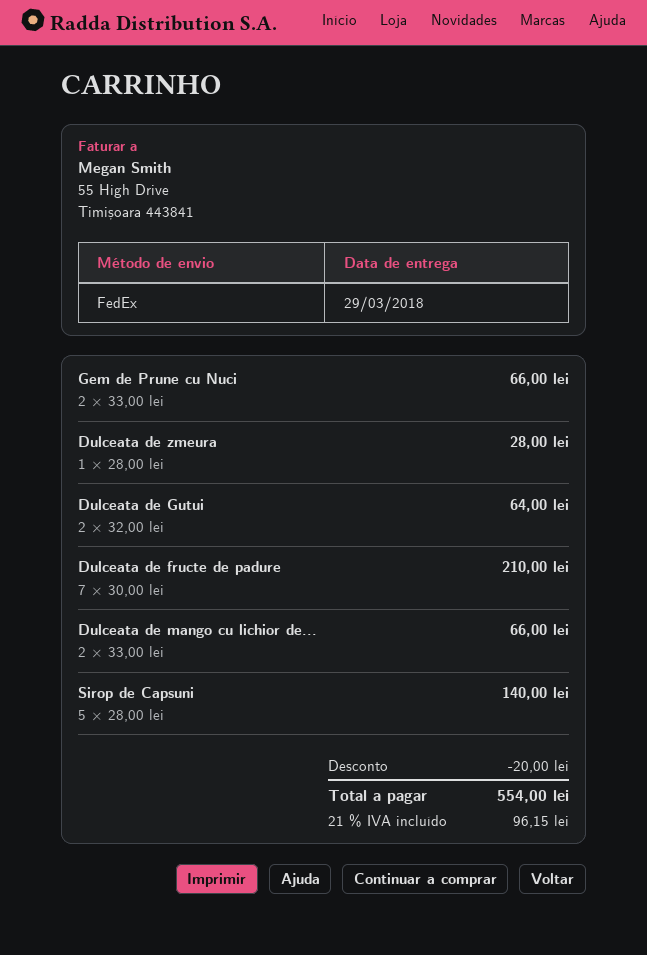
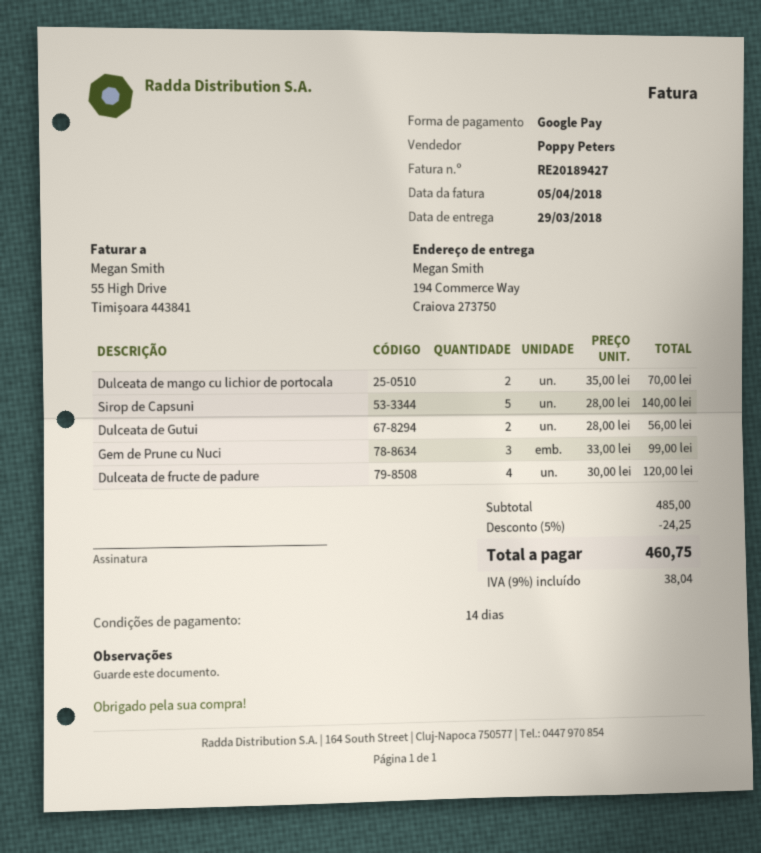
Gem de Prune cu Nuci: 2 x 33.00 = 66.00 -> 3 x 33.00 = 99.00
Dulceata de zmeura: 1 x 28.00 = 28.00 -> none
Dulceata de Gutui: 2 x 32.00 = 64.00 -> 2 x 28.00 = 56.00
Dulceata de fructe de padure: 7 x 30.00 = 210.00 -> 4 x 30.00 = 120.00
Dulceata de mango cu lichior de...: 2 x 33.00 = 66.00 -> 2 x 35.00 = 70.00
discount: 20.00 -> 24.25
tax: 21% = 96.15 -> 9% = 38.04
total: 554.00 -> 460.75

